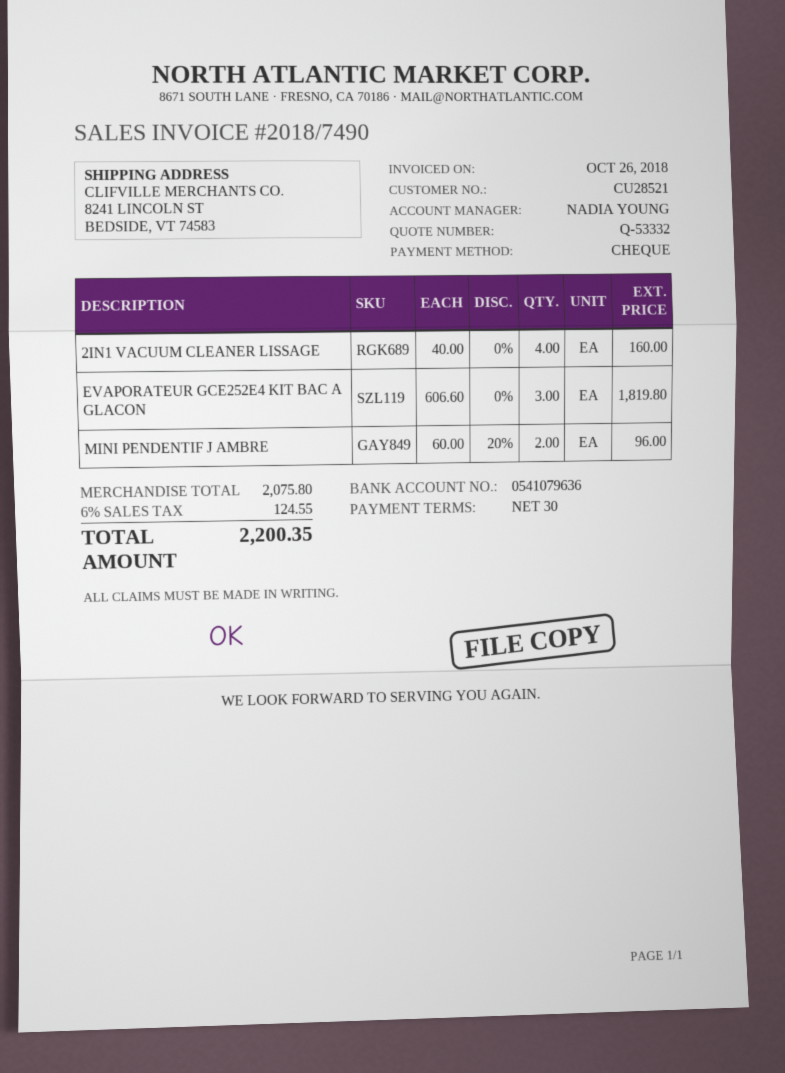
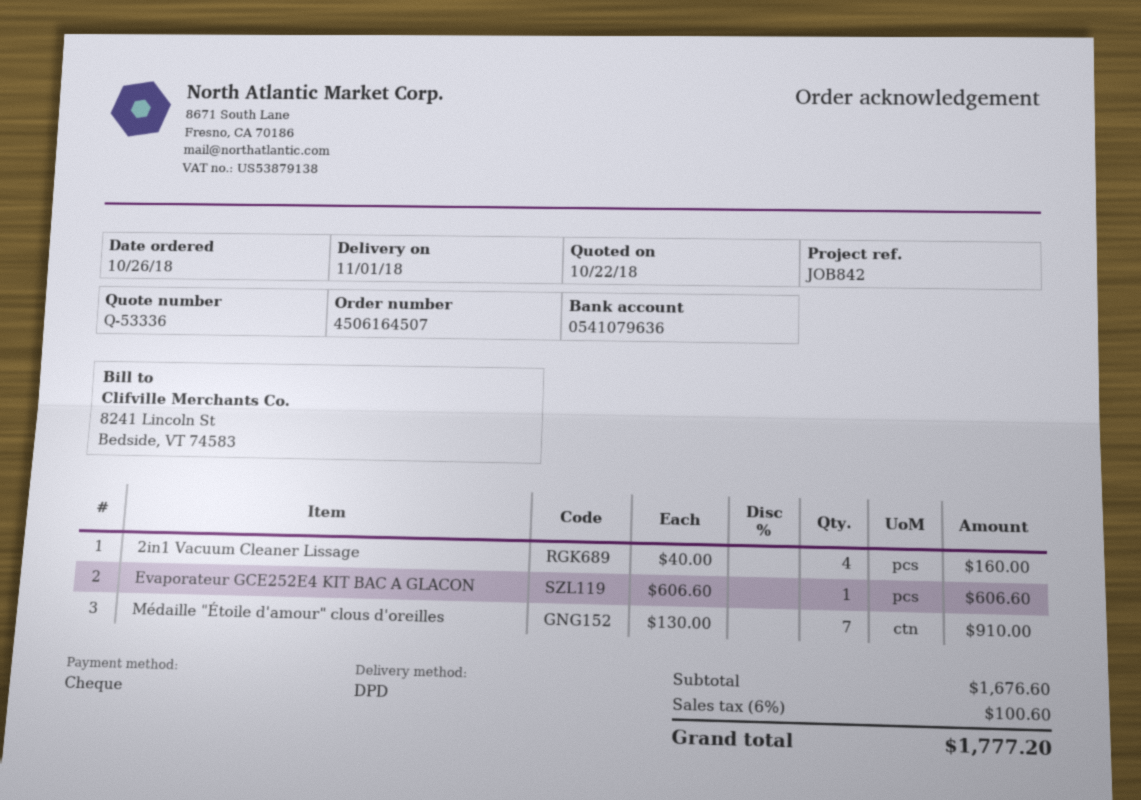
quote number: Q-53332 -> Q-53336
EVAPORATEUR GCE252E4 KIT BAC A GLACON: 3 x 606.60 = 1819.80 -> 1 x 606.60 = 606.60
MINI PENDENTIF J AMBRE: 2 x 60.00 - 20% = 96.00 -> none
Médaille "Étoile d'amour" clous d'oreilles: none -> 7 x 130.00 = 910.00
subtotal: 2075.80 -> 1676.60
tax: 6% = 124.55 -> 6% = 100.60
total: 2200.35 -> 1777.20

